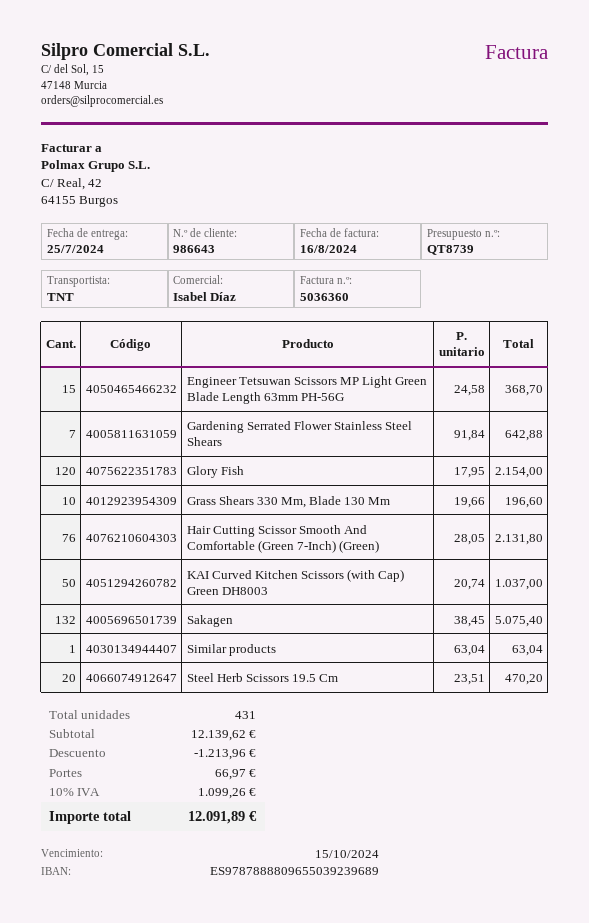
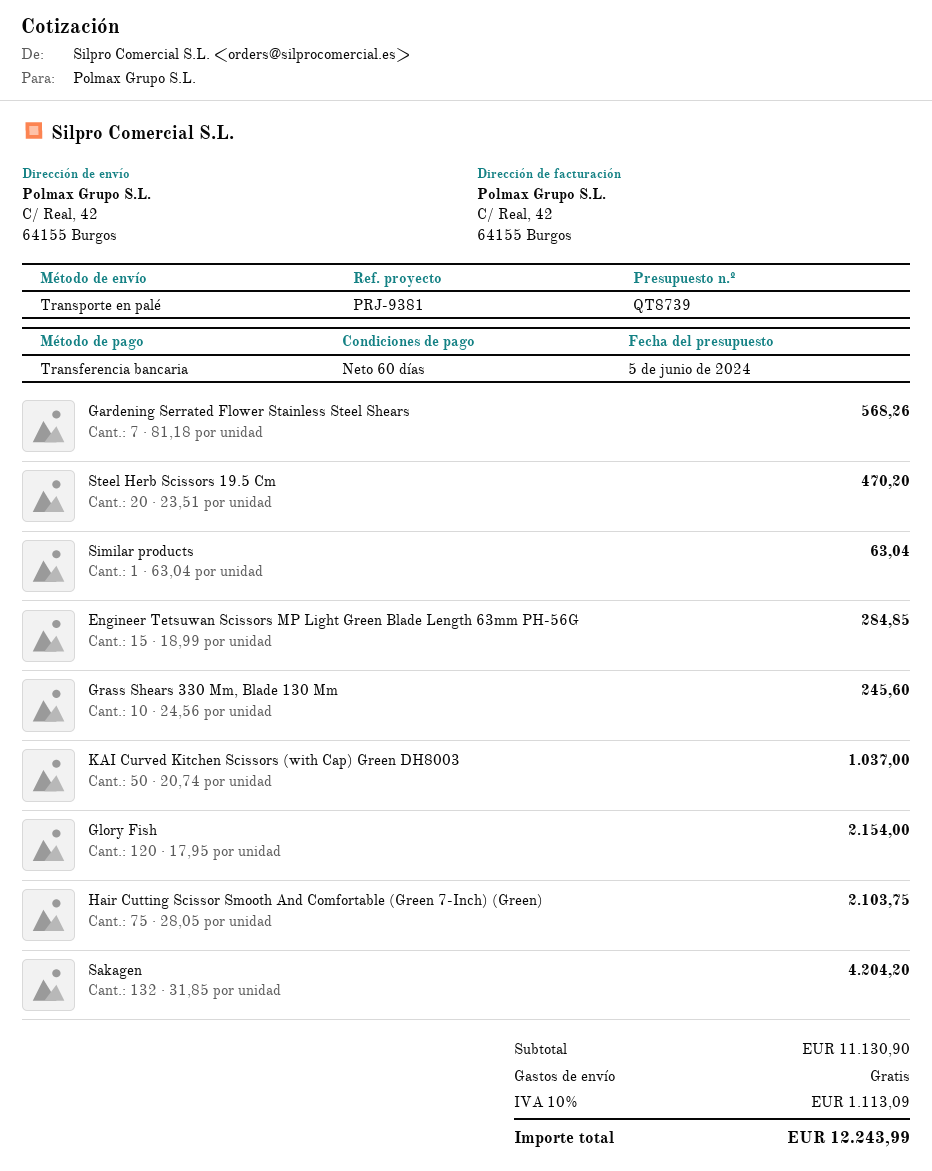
shipping method: TNT -> pallet freight
Engineer Tetsuwan Scissors MP Light Green Blade Length 63mm PH-56G: 15 x 24.58 = 368.70 -> 15 x 18.99 = 284.85
Gardening Serrated Flower Stainless Steel Shears: 7 x 91.84 = 642.88 -> 7 x 81.18 = 568.26
Grass Shears 330 Mm, Blade 130 Mm: 10 x 19.66 = 196.60 -> 10 x 24.56 = 245.60
Hair Cutting Scissor Smooth And Comfortable (Green 7-Inch) (Green): 76 x 28.05 = 2131.80 -> 75 x 28.05 = 2103.75
Sakagen: 132 x 38.45 = 5075.40 -> 132 x 31.85 = 4204.20
subtotal: 12139.62 -> 11130.90
discount: 1213.96 -> none
shipping: 66.97 -> 0.00
tax: 10% = 1099.26 -> 10% = 1113.09
total: 12091.89 -> 12243.99

